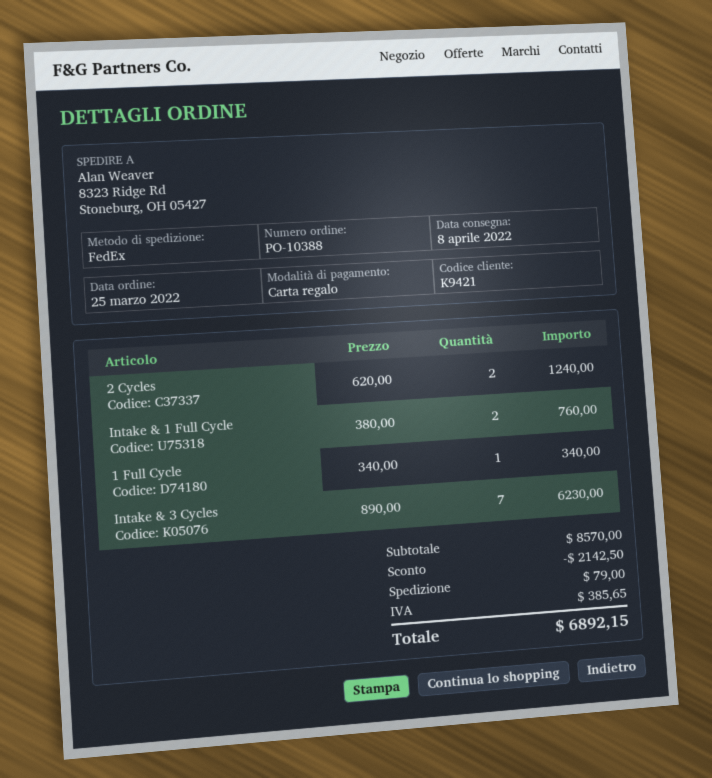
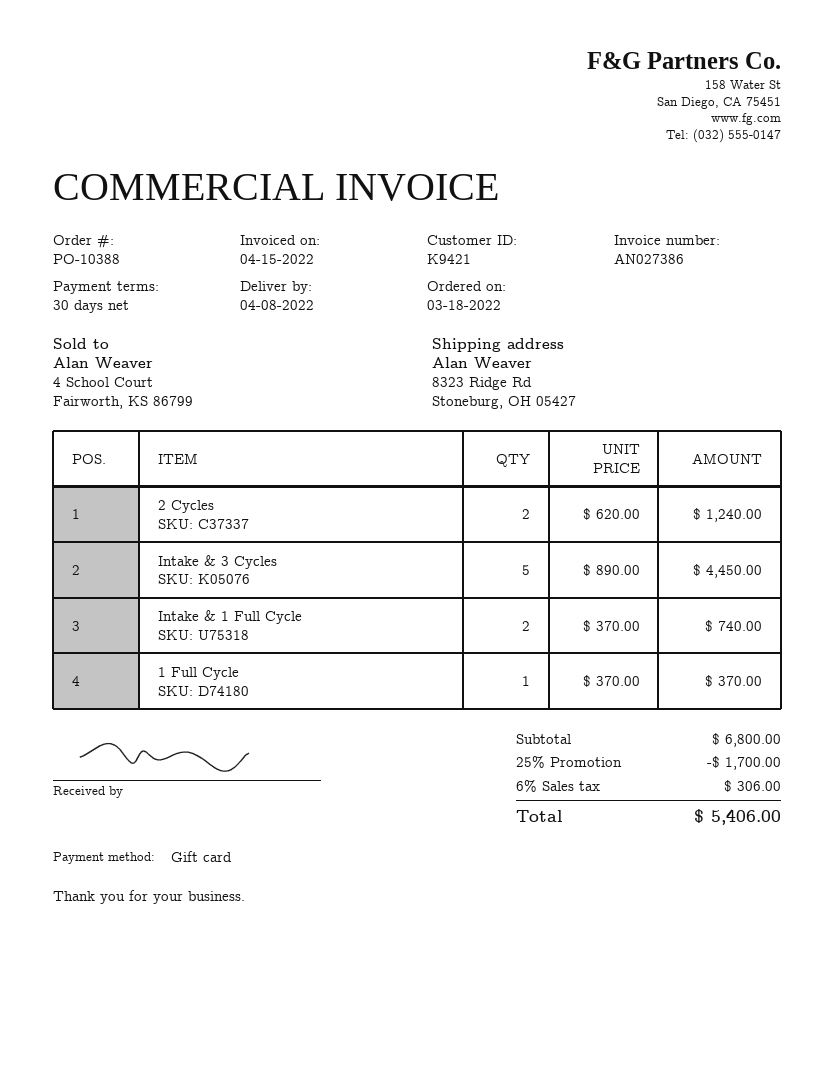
order date: 2022-03-25 -> 2022-03-18
Intake & 1 Full Cycle: 2 x 380.00 = 760.00 -> 2 x 370.00 = 740.00
1 Full Cycle: 1 x 340.00 = 340.00 -> 1 x 370.00 = 370.00
Intake & 3 Cycles: 7 x 890.00 = 6230.00 -> 5 x 890.00 = 4450.00
subtotal: 8570.00 -> 6800.00
discount: 2142.50 -> 1700.00
shipping: 79.00 -> none
tax: 385.65 -> 306.00
total: 6892.15 -> 5406.00

